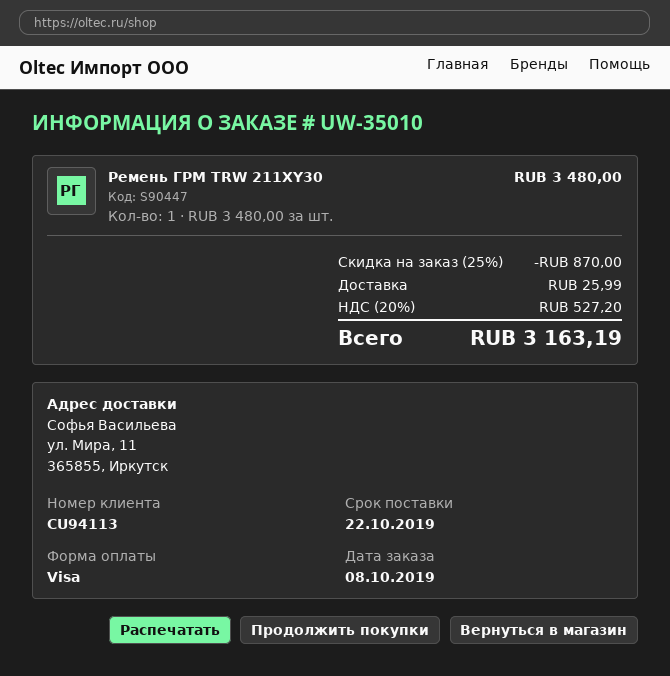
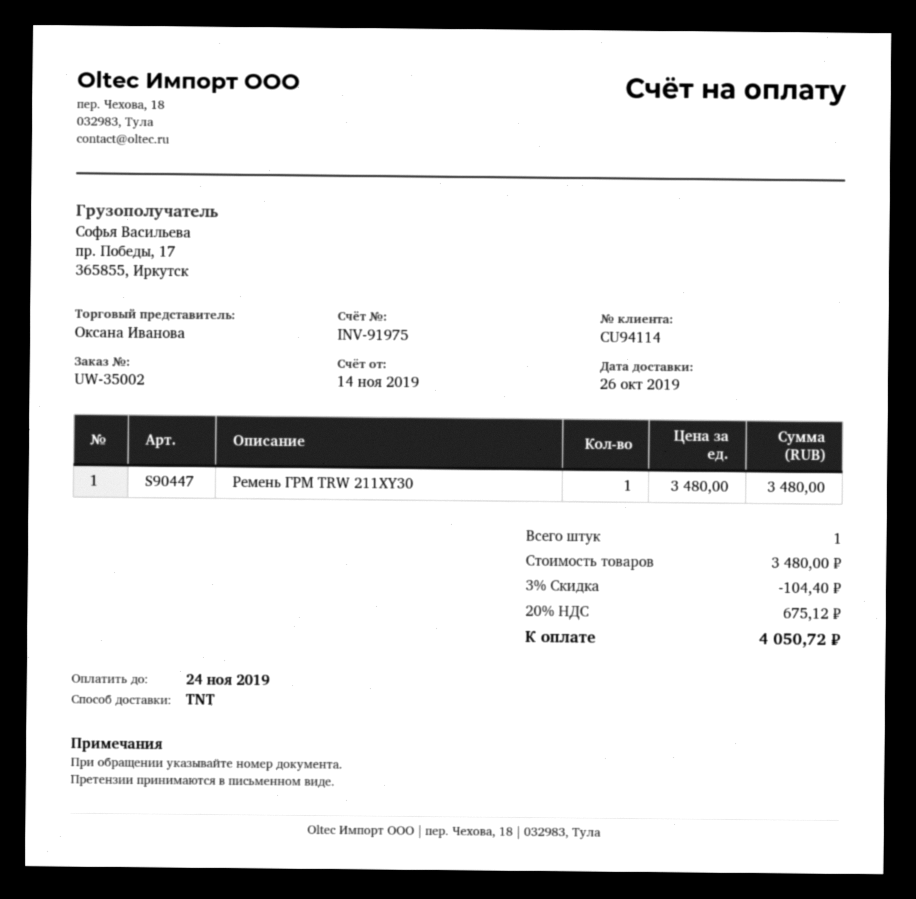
order number: UW-35010 -> UW-35002
delivery date: 2019-10-22 -> 2019-10-26
customer number: CU94113 -> CU94114
ship to: ул. Мира, 11, 365855, Иркутск -> пр. Победы, 17, 365855, Иркутск
discount: 25% = 870.00 -> 3% = 104.40
shipping: 25.99 -> none
tax: 20% = 527.20 -> 20% = 675.12
total: 3163.19 -> 4050.72

